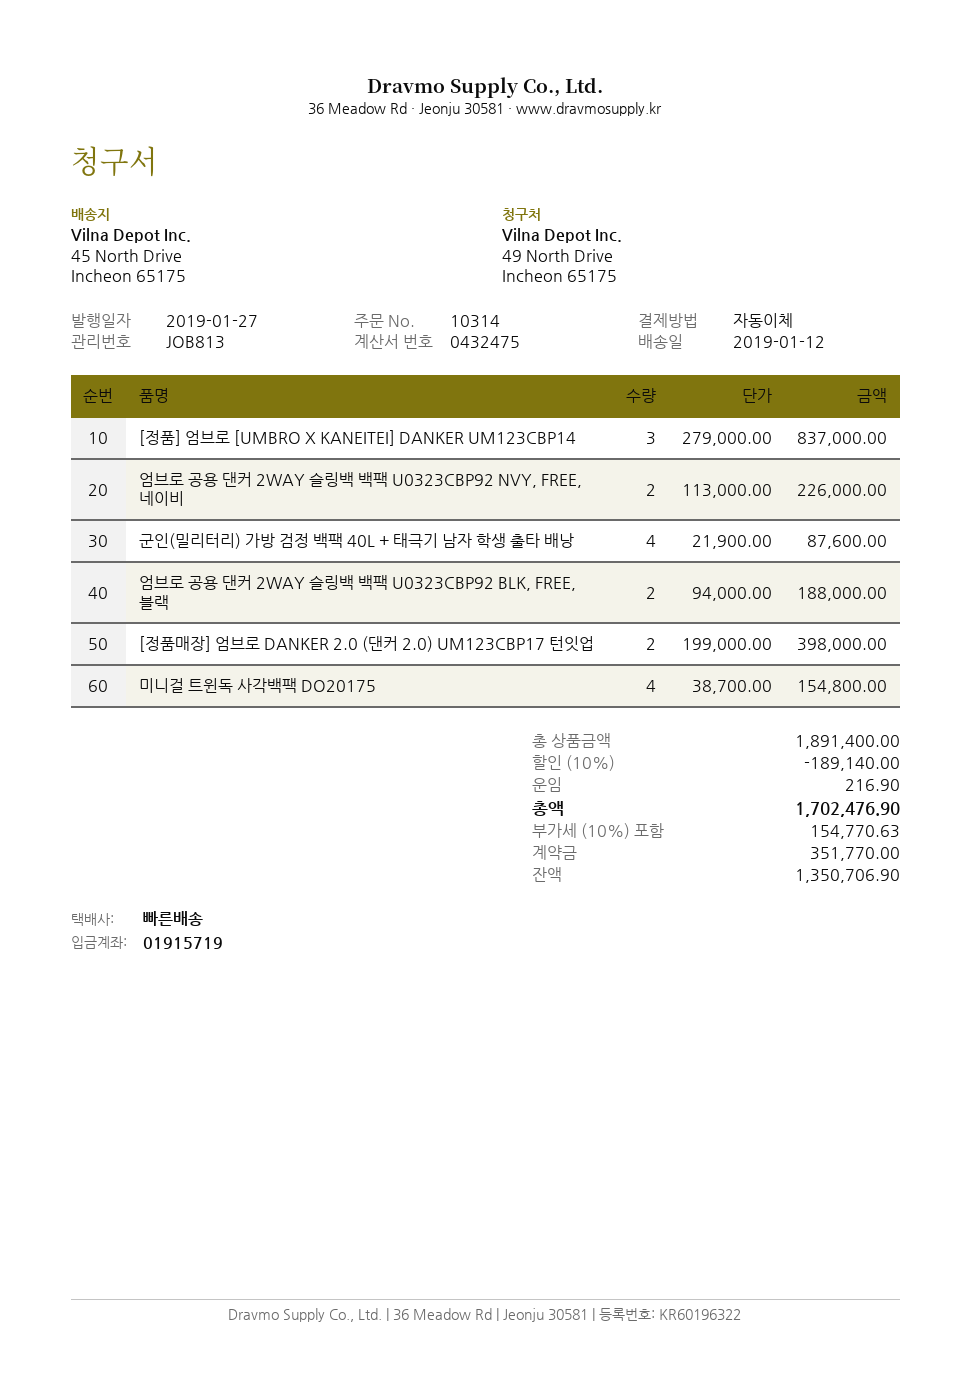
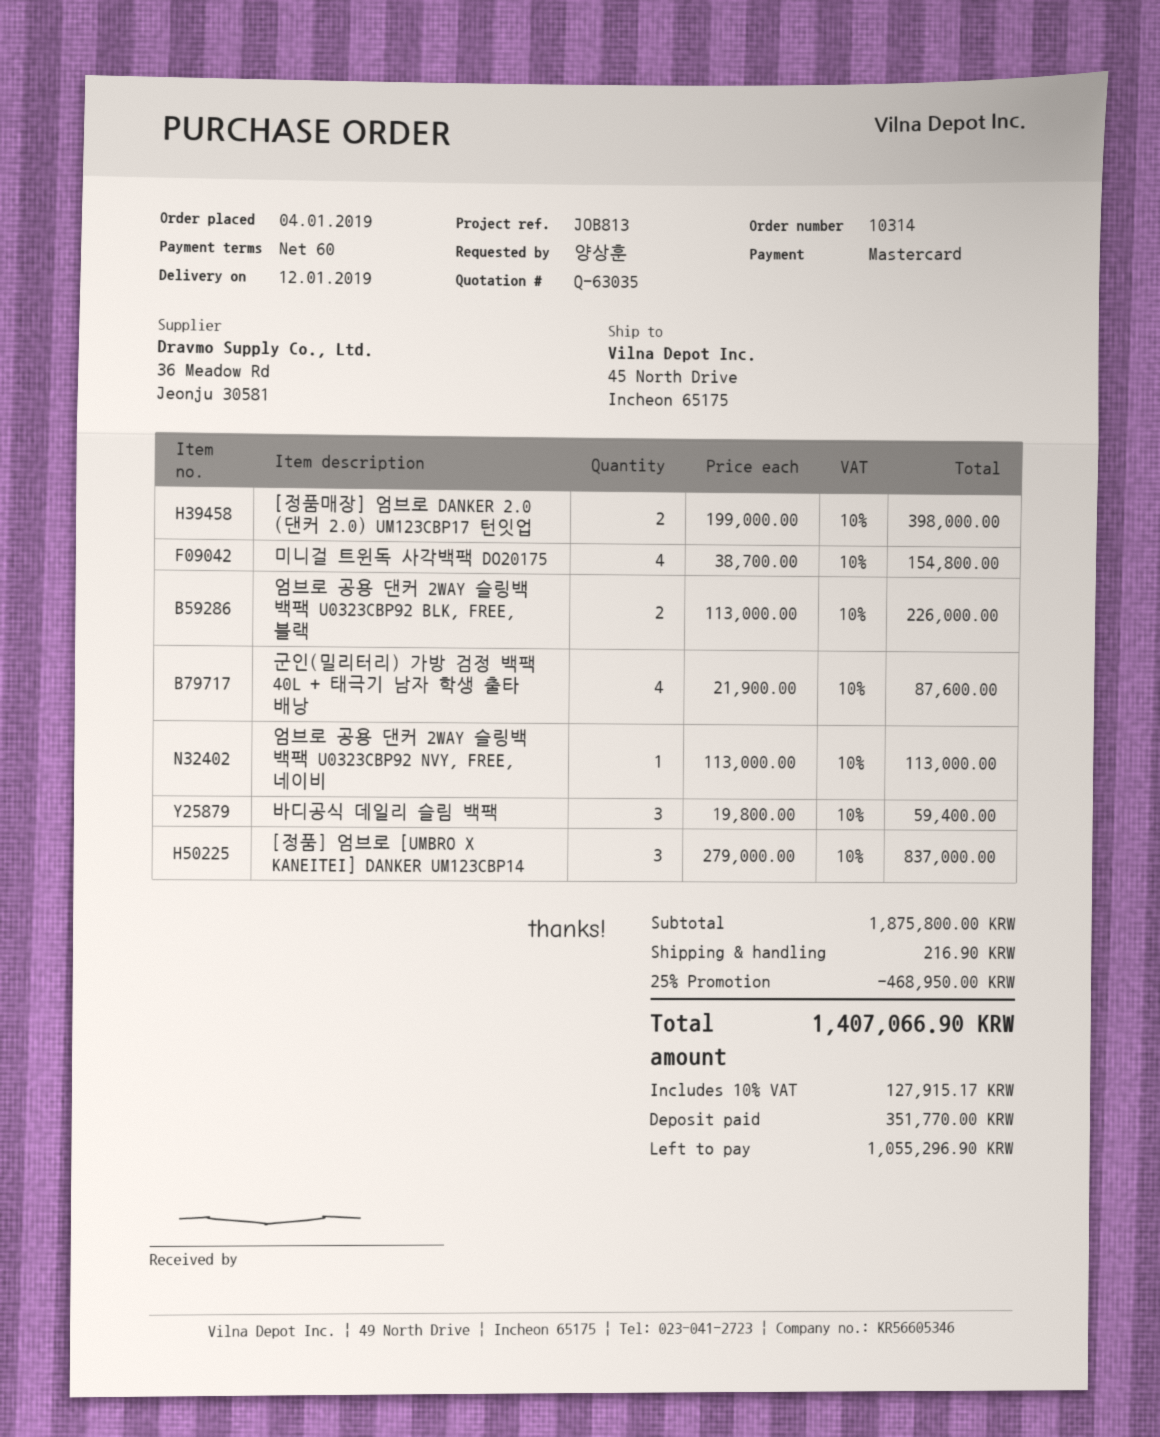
payment method: direct debit -> Mastercard
엄브로 공용 댄커 2WAY 슬링백 백팩 U0323CBP92 NVY, FREE, 네이비: 2 x 113000.00 = 226000.00 -> 1 x 113000.00 = 113000.00
엄브로 공용 댄커 2WAY 슬링백 백팩 U0323CBP92 BLK, FREE, 블랙: 2 x 94000.00 = 188000.00 -> 2 x 113000.00 = 226000.00
바디공식 데일리 슬림 백팩: none -> 3 x 19800.00 = 59400.00
subtotal: 1891400.00 -> 1875800.00
discount: 10% = 189140.00 -> 25% = 468950.00
tax: 10% = 154770.63 -> 10% = 127915.17
total: 1702476.90 -> 1407066.90
balance: 1350706.90 -> 1055296.90

